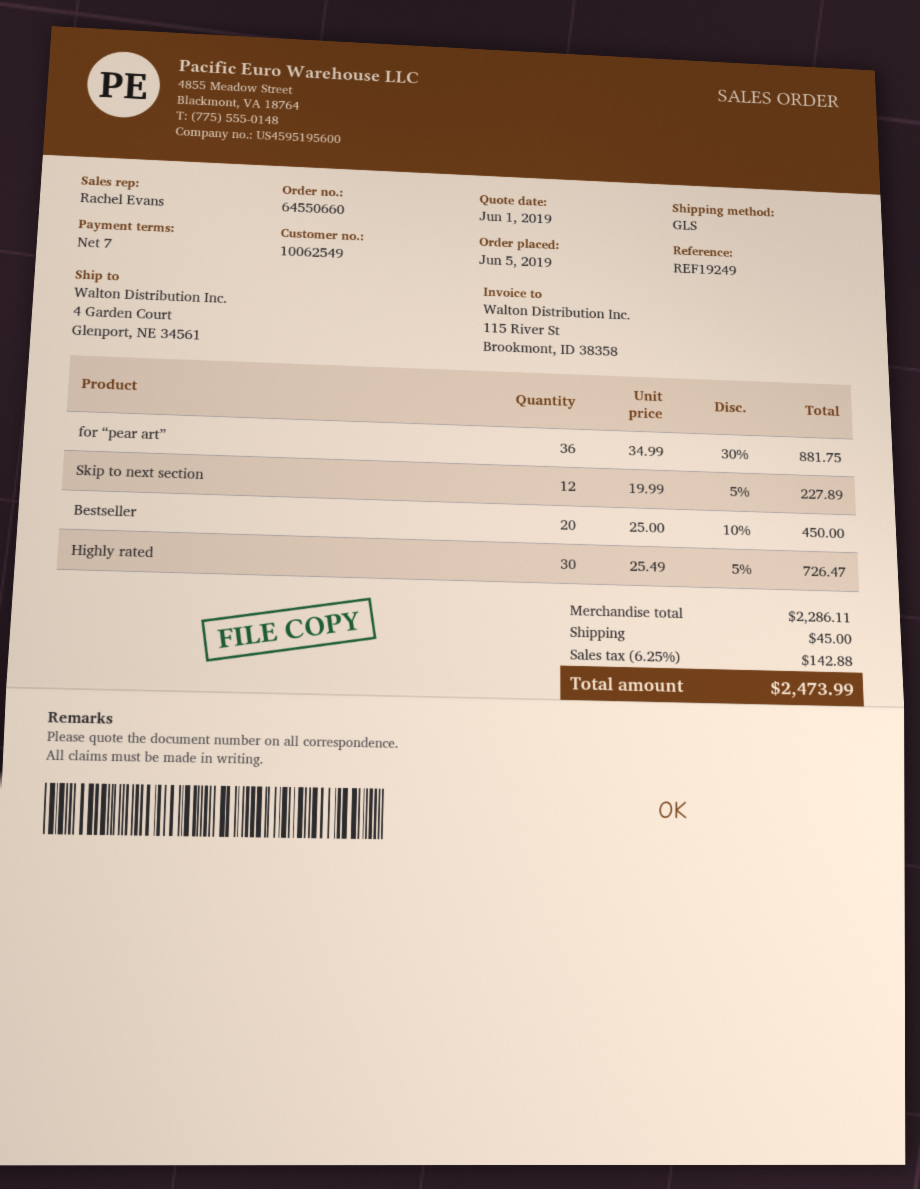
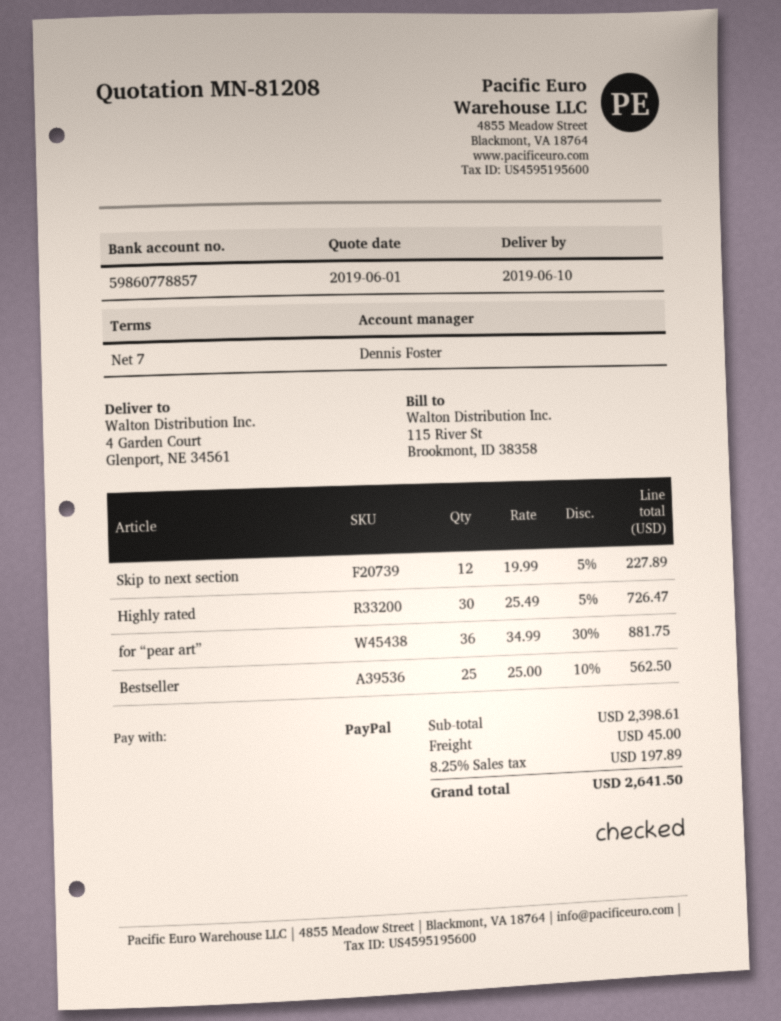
sales rep: Rachel Evans -> Dennis Foster
Bestseller: 20 x 25.00 - 10% = 450.00 -> 25 x 25.00 - 10% = 562.50
subtotal: 2286.11 -> 2398.61
tax: 6.25% = 142.88 -> 8.25% = 197.89
total: 2473.99 -> 2641.50

